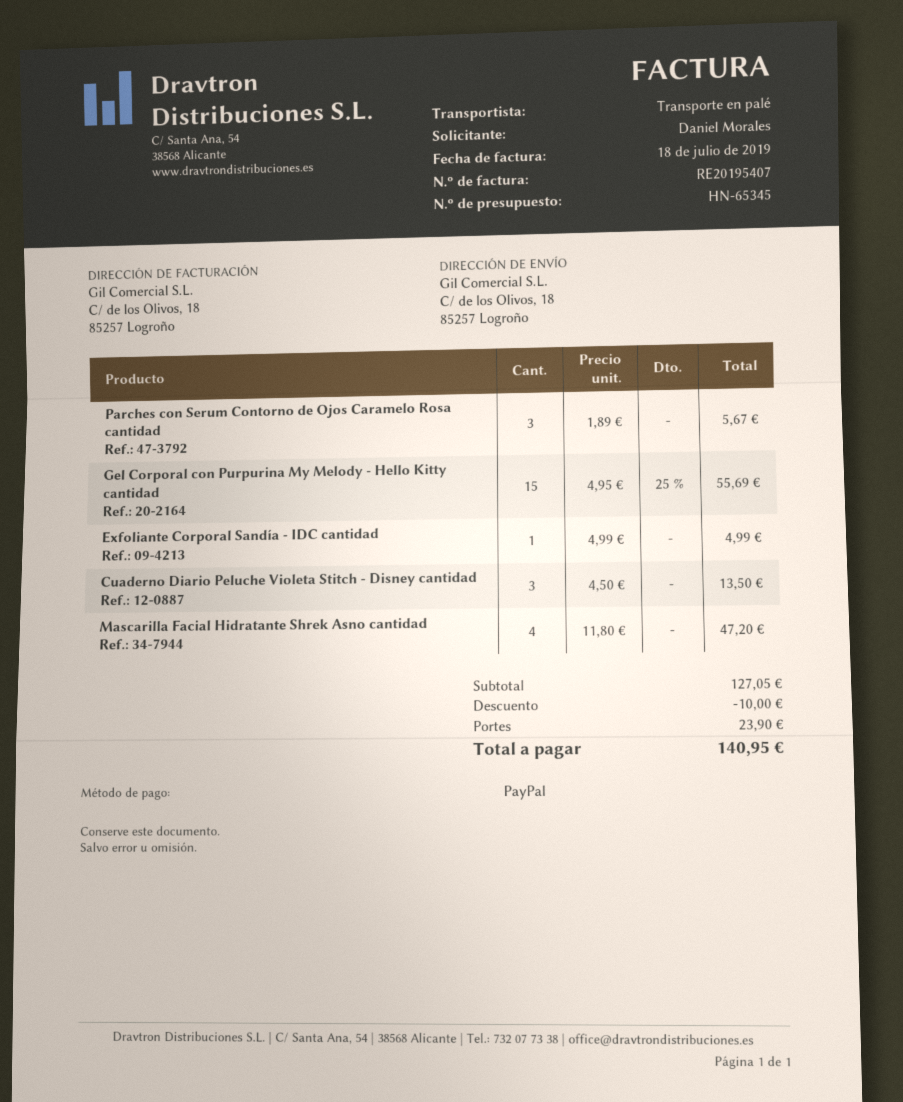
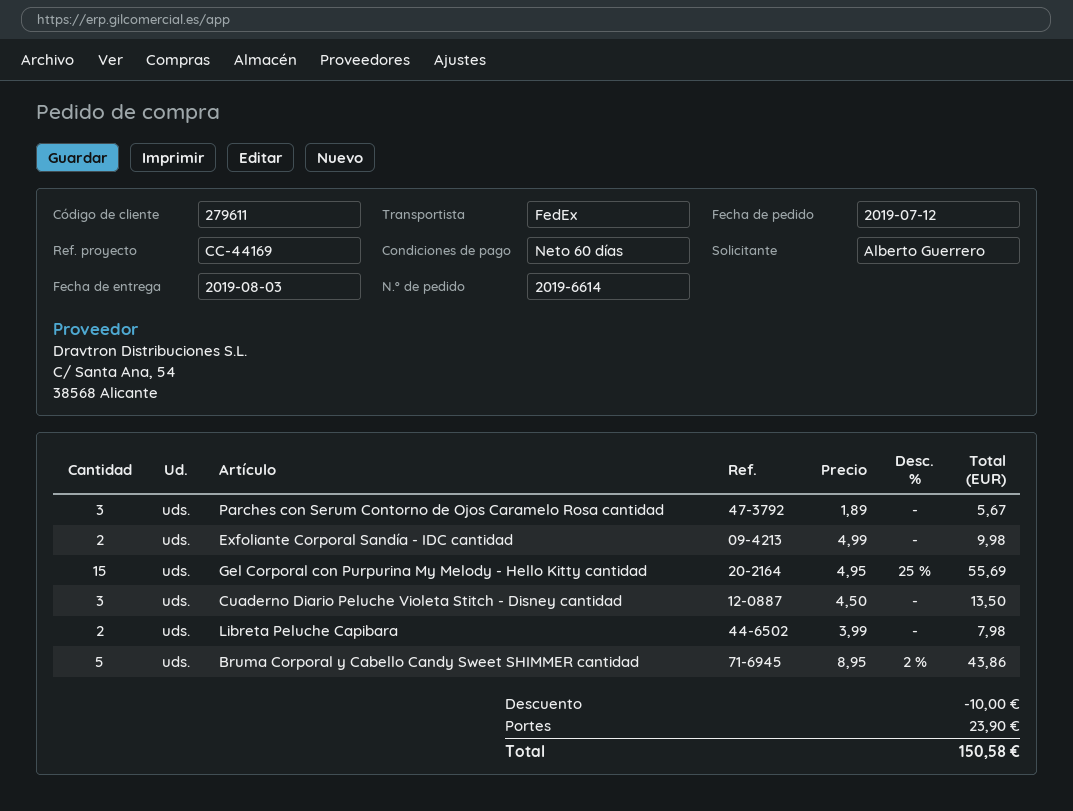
ordered by: Daniel Morales -> Alberto Guerrero
shipping method: pallet freight -> FedEx
Exfoliante Corporal Sandía - IDC cantidad: 1 x 4.99 = 4.99 -> 2 x 4.99 = 9.98
Mascarilla Facial Hidratante Shrek Asno cantidad: 4 x 11.80 = 47.20 -> none
Libreta Peluche Capibara: none -> 2 x 3.99 = 7.98
Bruma Corporal y Cabello Candy Sweet SHIMMER cantidad: none -> 5 x 8.95 - 2% = 43.86
total: 140.95 -> 150.58

